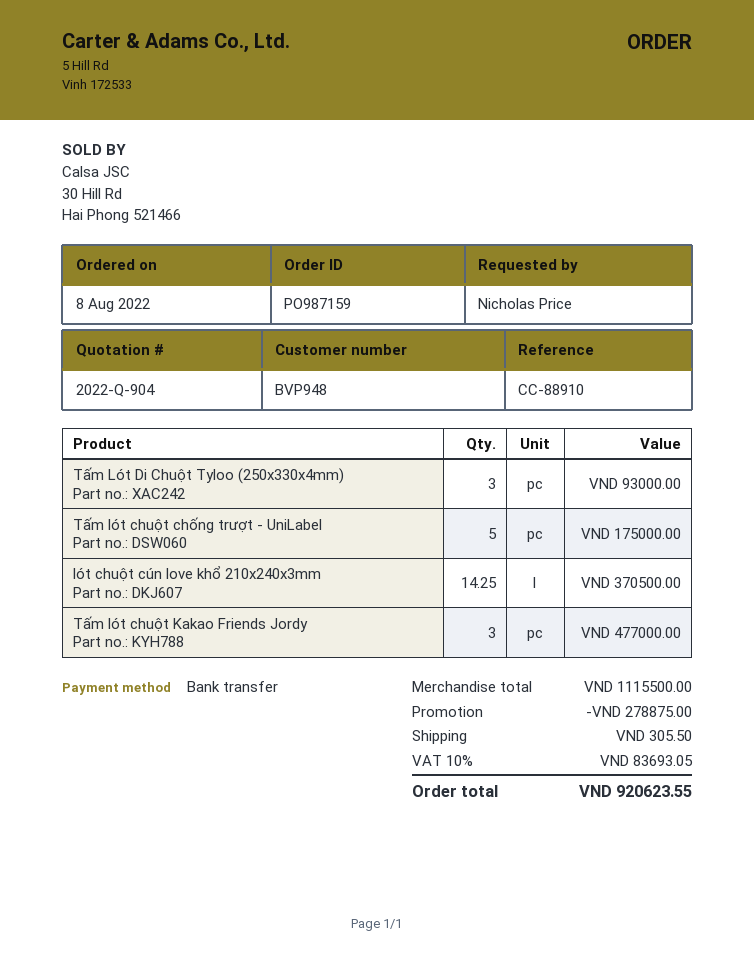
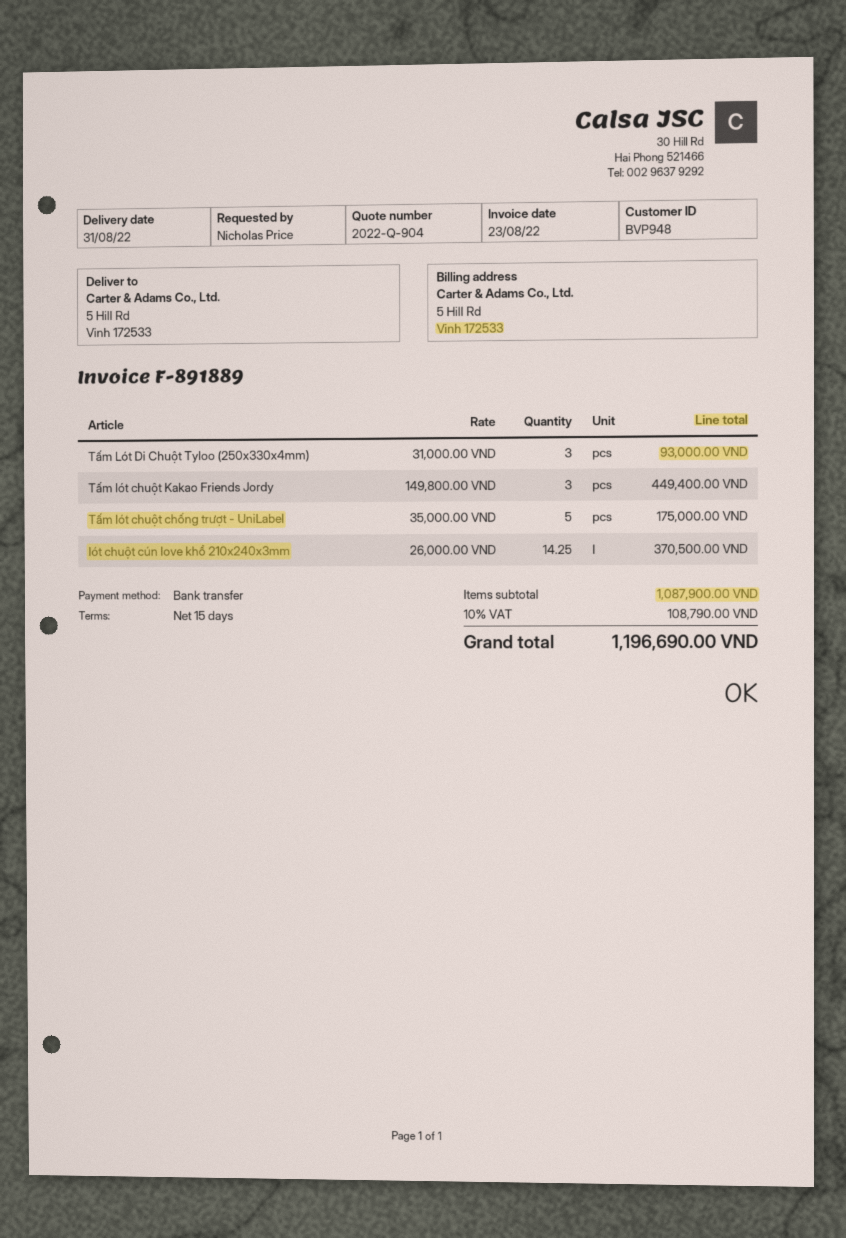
Tấm lót chuột Kakao Friends Jordy: 3 for 477000.00 -> 3 for 449400.00
subtotal: 1115500.00 -> 1087900.00
discount: 278875.00 -> none
shipping: 305.50 -> none
tax: 10% = 83693.05 -> 10% = 108790.00
total: 920623.55 -> 1196690.00

